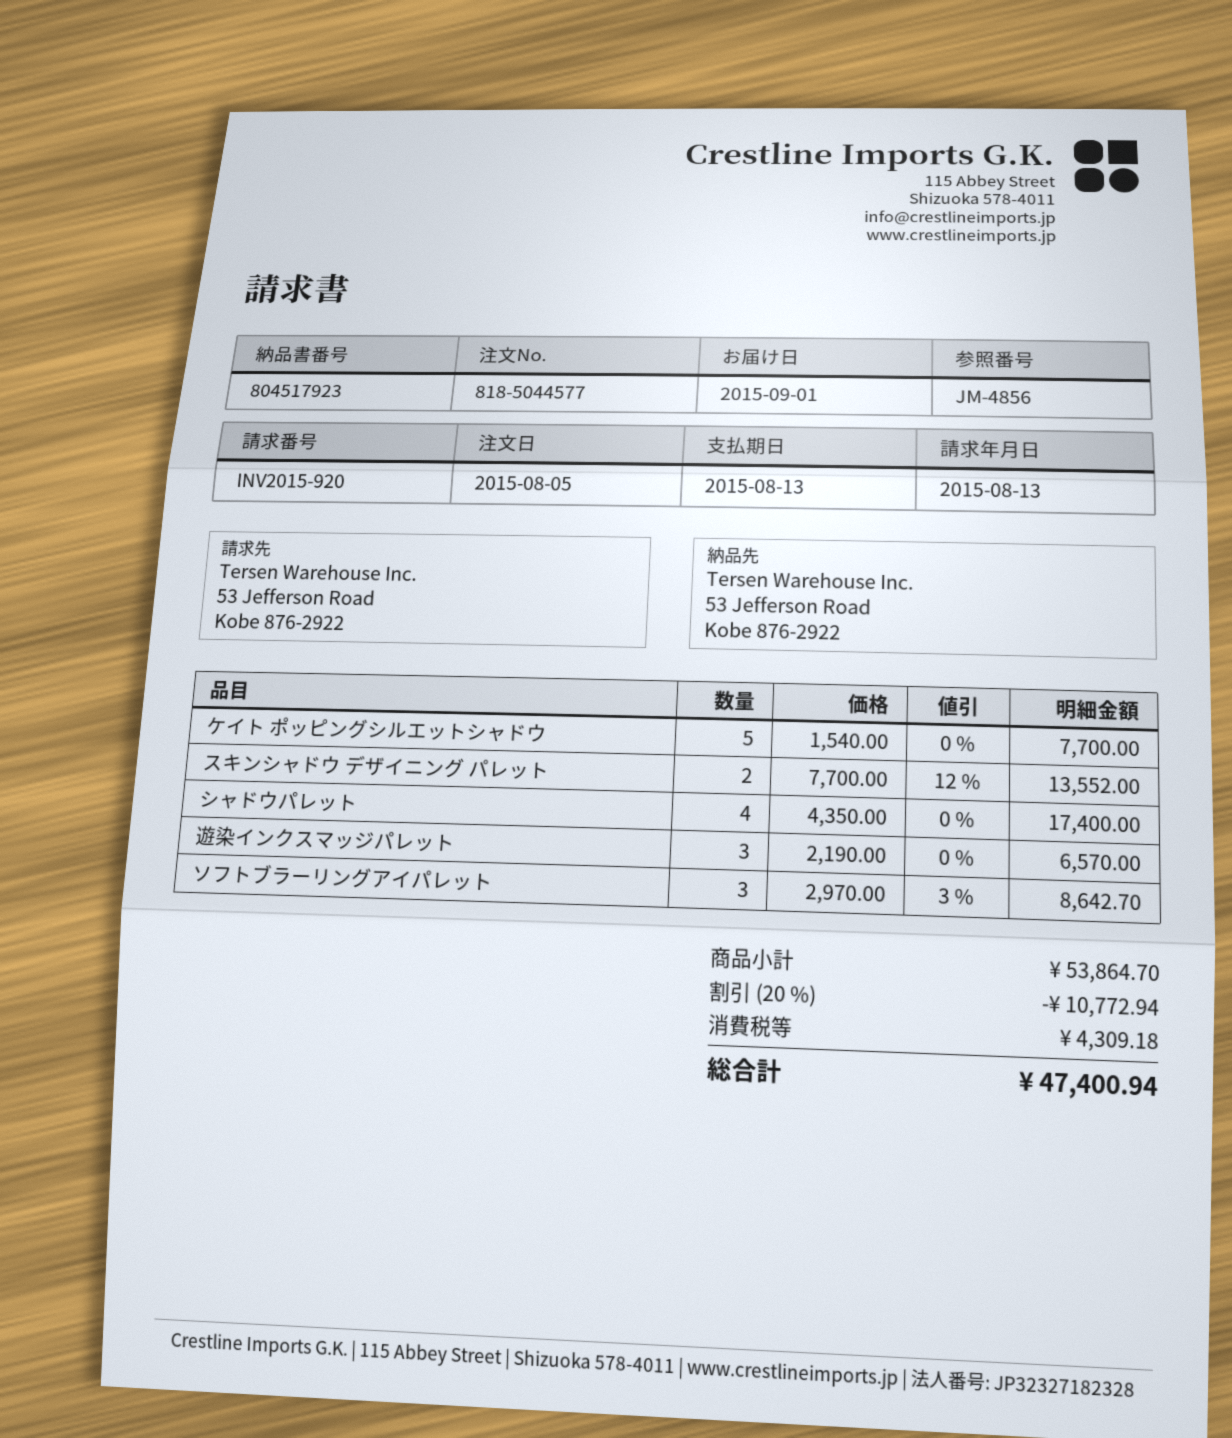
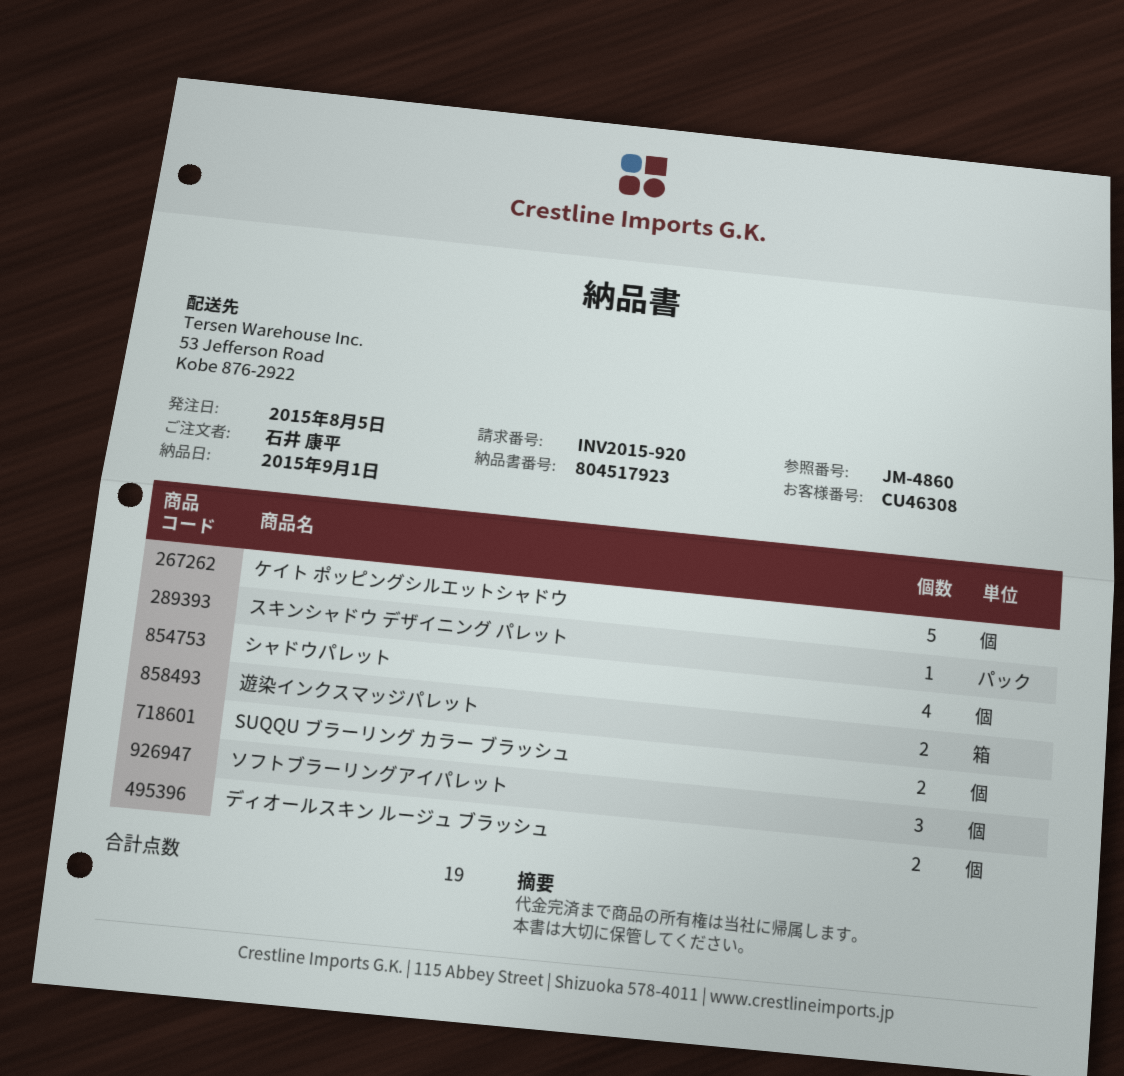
reference: JM-4856 -> JM-4860
スキンシャドウ デザイニング パレット: 2 -> 1
遊染インクスマッジパレット: 3 -> 2
SUQQU ブラーリング カラー ブラッシュ: none -> 2
ディオールスキン ルージュ ブラッシュ: none -> 2

